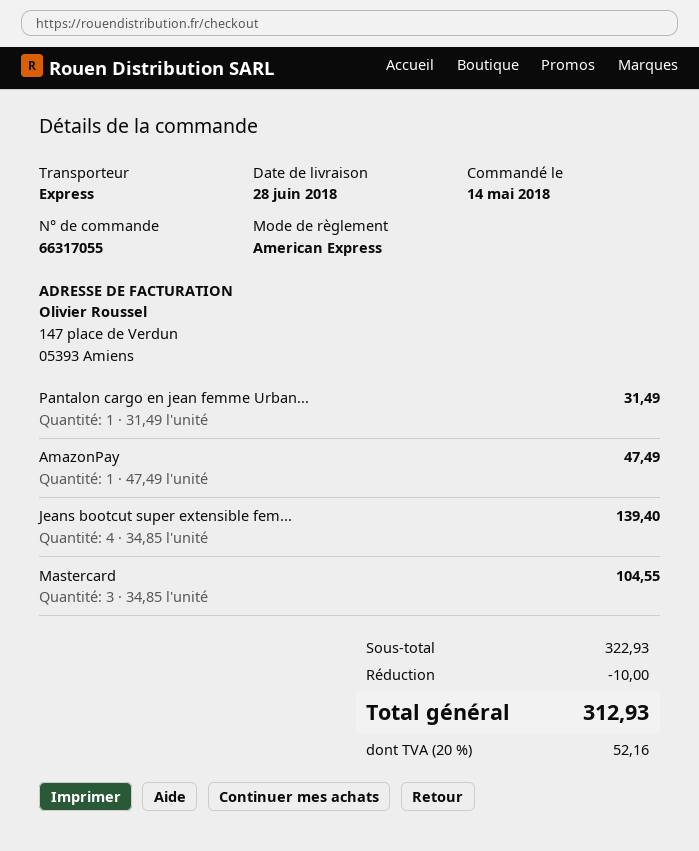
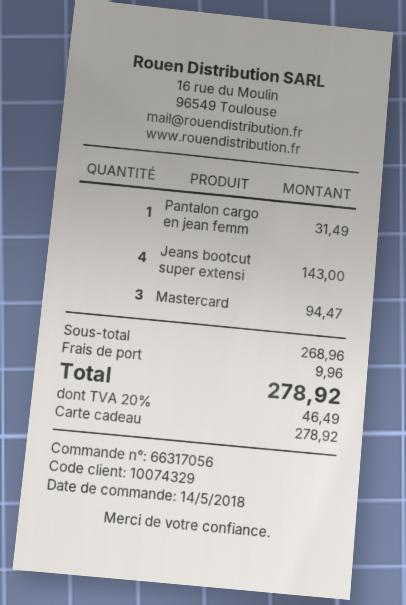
order number: 66317055 -> 66317056
payment method: American Express -> gift card
AmazonPay: 1 for 47.49 -> none
Jeans bootcut super extensible fem...: 4 for 139.40 -> 4 for 143.00
Mastercard: 3 for 104.55 -> 3 for 94.47
subtotal: 322.93 -> 268.96
discount: 10.00 -> none
shipping: none -> 9.96
tax: 20% = 52.16 -> 20% = 46.49
total: 312.93 -> 278.92

